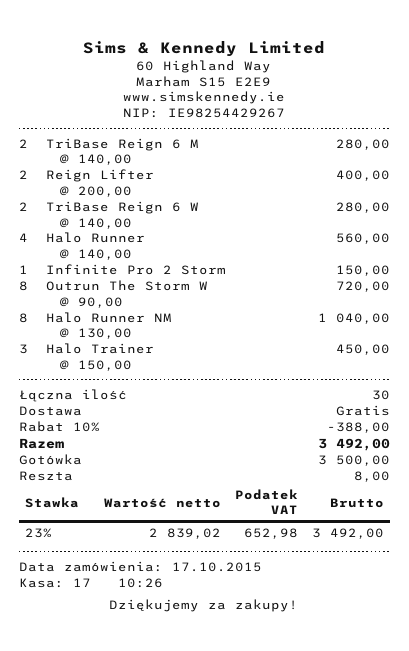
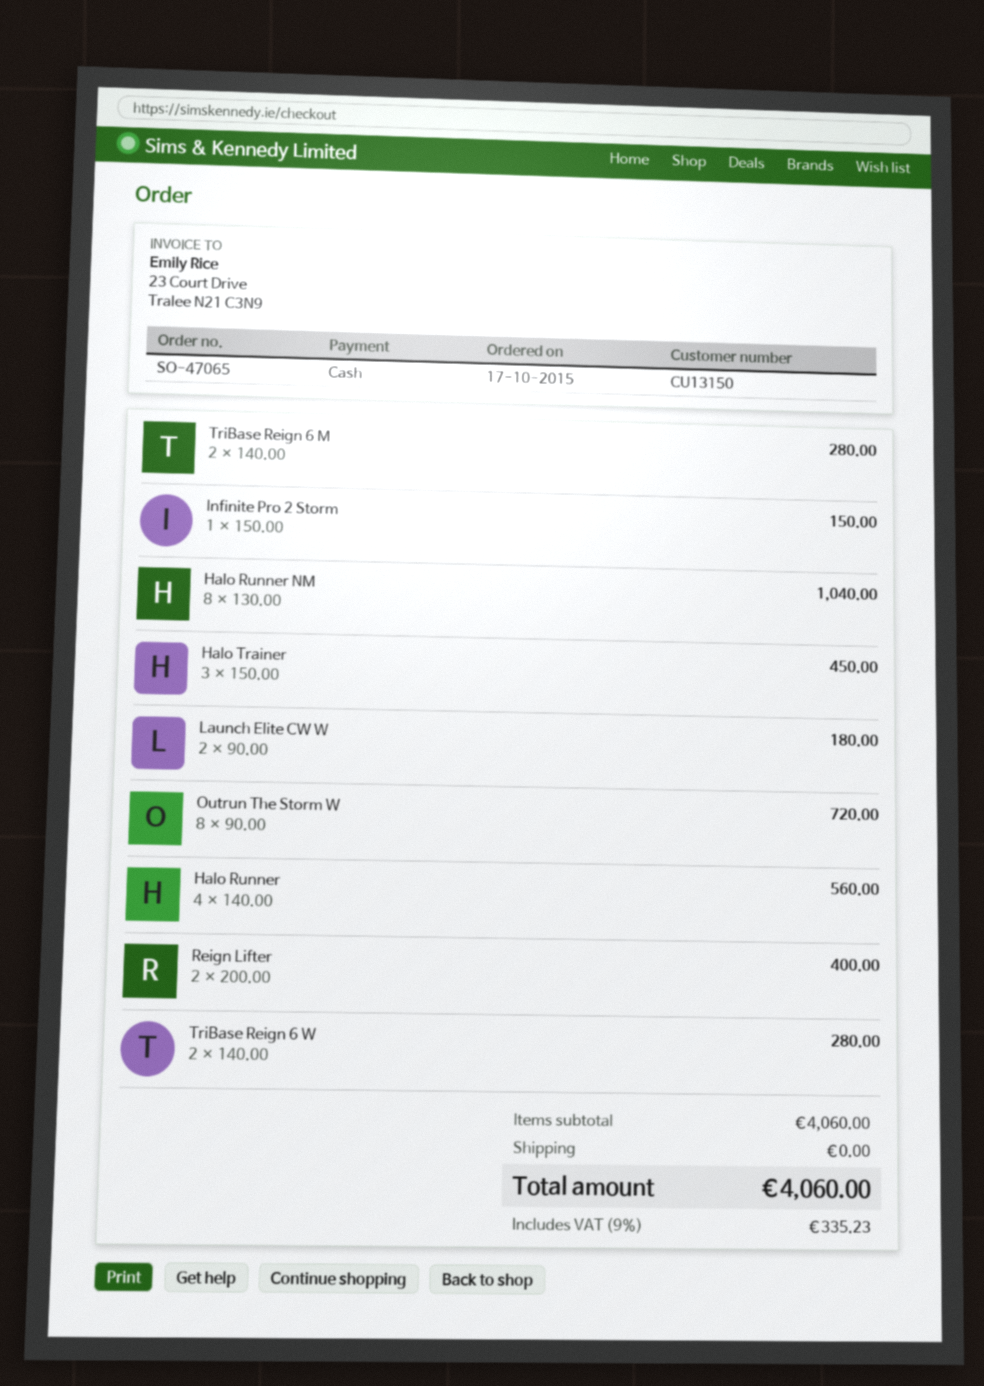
Launch Elite CW W: none -> 2 x 90.00 = 180.00
discount: 10% = 388.00 -> none
tax: 23% = 652.98 -> 9% = 335.23
total: 3492.00 -> 4060.00

